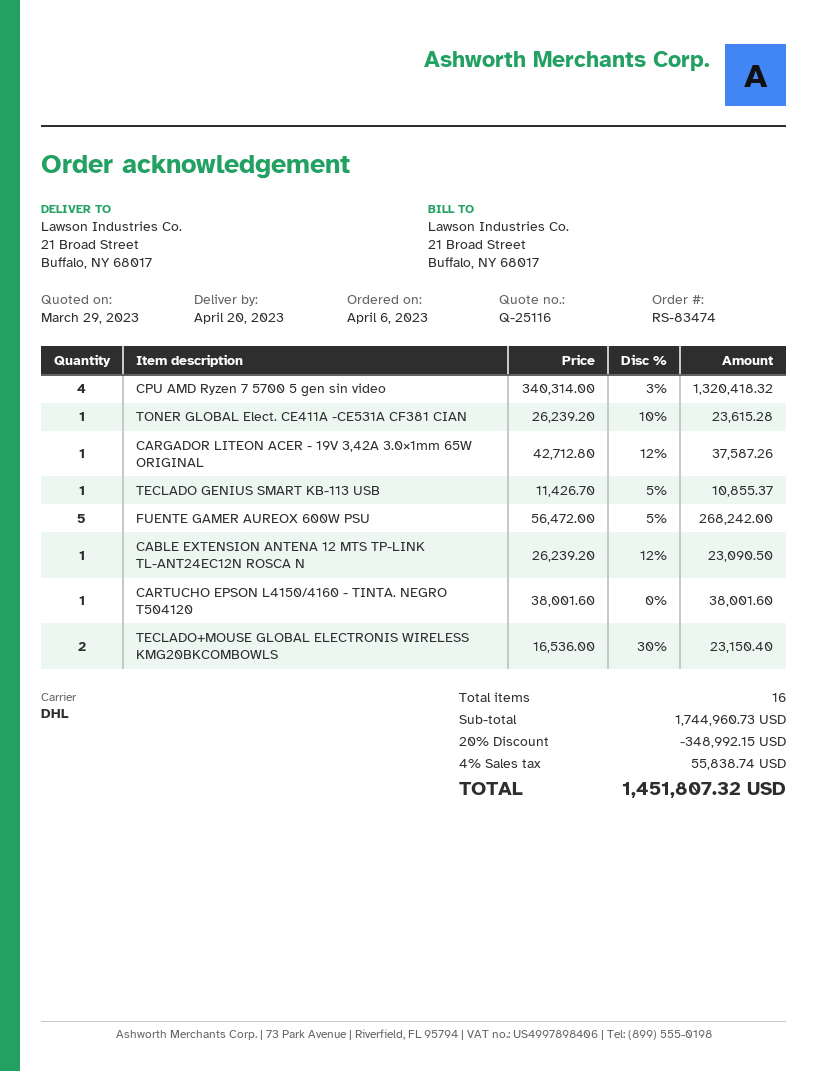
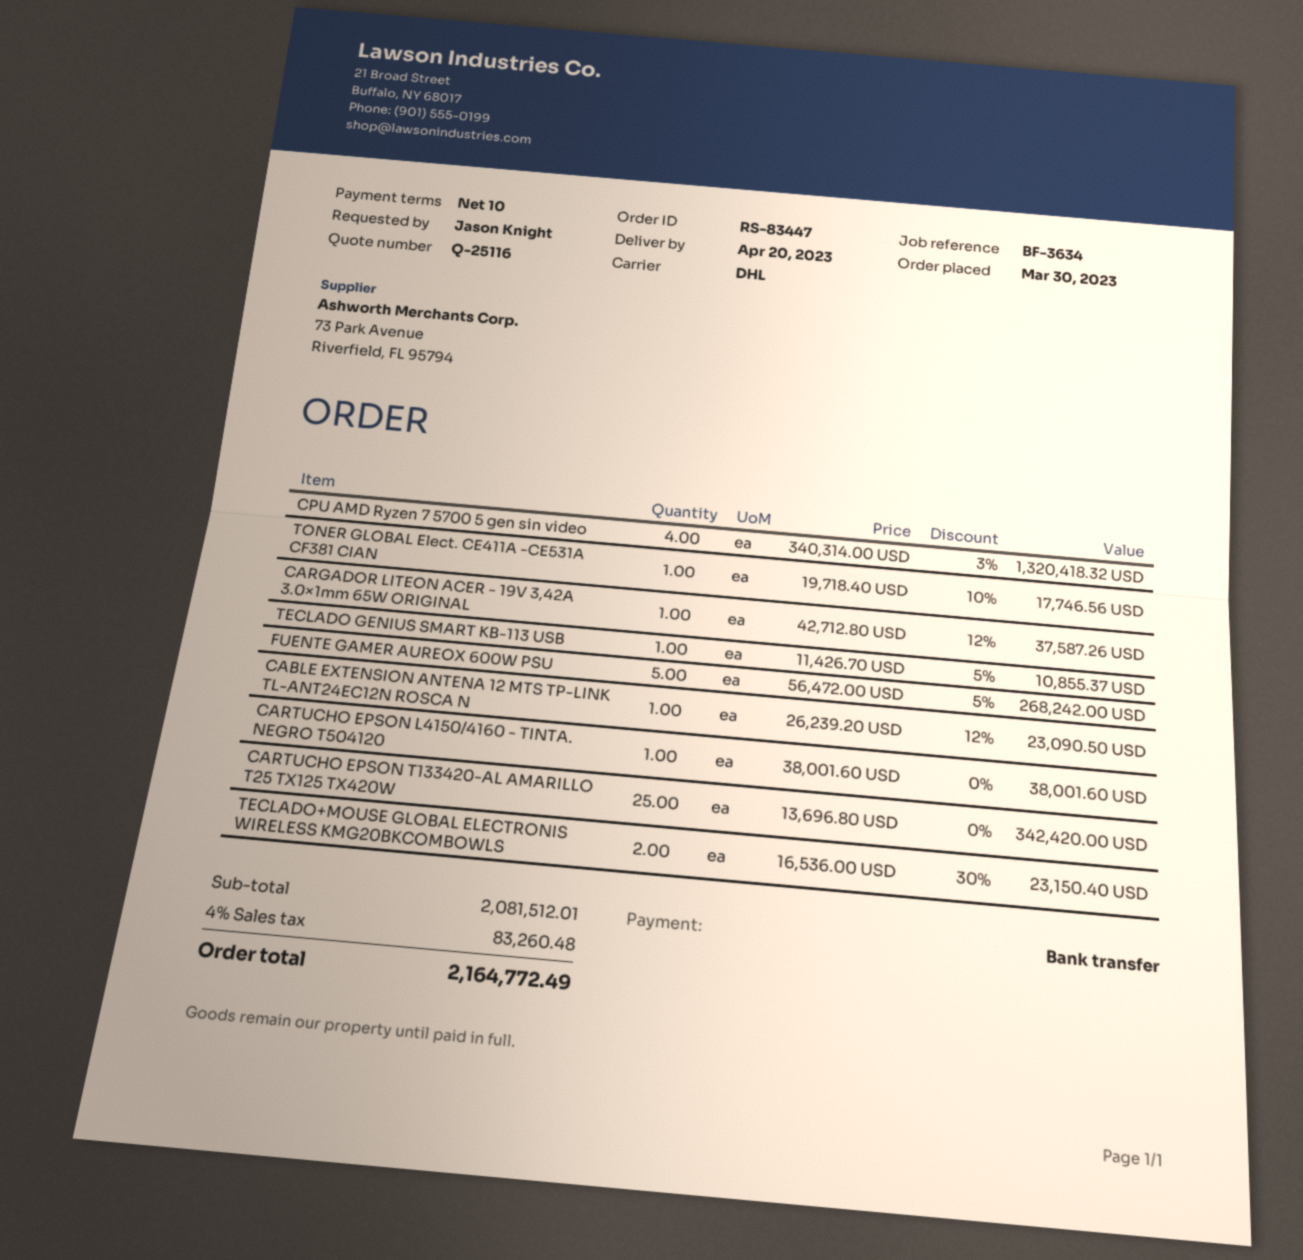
order number: RS-83474 -> RS-83447
order date: 2023-04-06 -> 2023-03-30
TONER GLOBAL Elect. CE411A -CE531A CF381 CIAN: 1 x 26239.20 - 10% = 23615.28 -> 1 x 19718.40 - 10% = 17746.56
CARTUCHO EPSON T133420-AL AMARILLO T25 TX125 TX420W: none -> 25 x 13696.80 = 342420.00
subtotal: 1744960.73 -> 2081512.01
discount: 20% = 348992.15 -> none
tax: 4% = 55838.74 -> 4% = 83260.48
total: 1451807.32 -> 2164772.49

